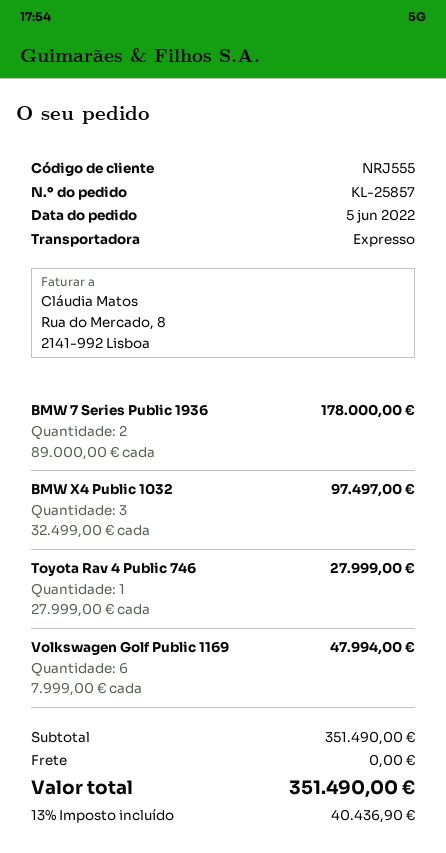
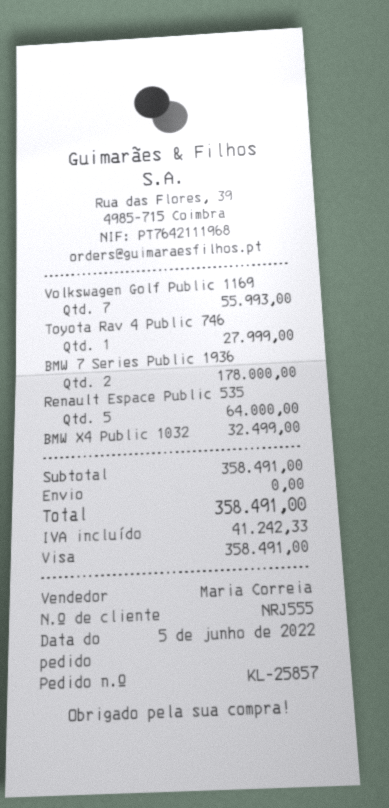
BMW X4 Public 1032: 3 for 97497.00 -> 1 for 32499.00
Volkswagen Golf Public 1169: 6 for 47994.00 -> 7 for 55993.00
Renault Espace Public 535: none -> 5 for 64000.00
subtotal: 351490.00 -> 358491.00
tax: 40436.90 -> 41242.33
total: 351490.00 -> 358491.00

